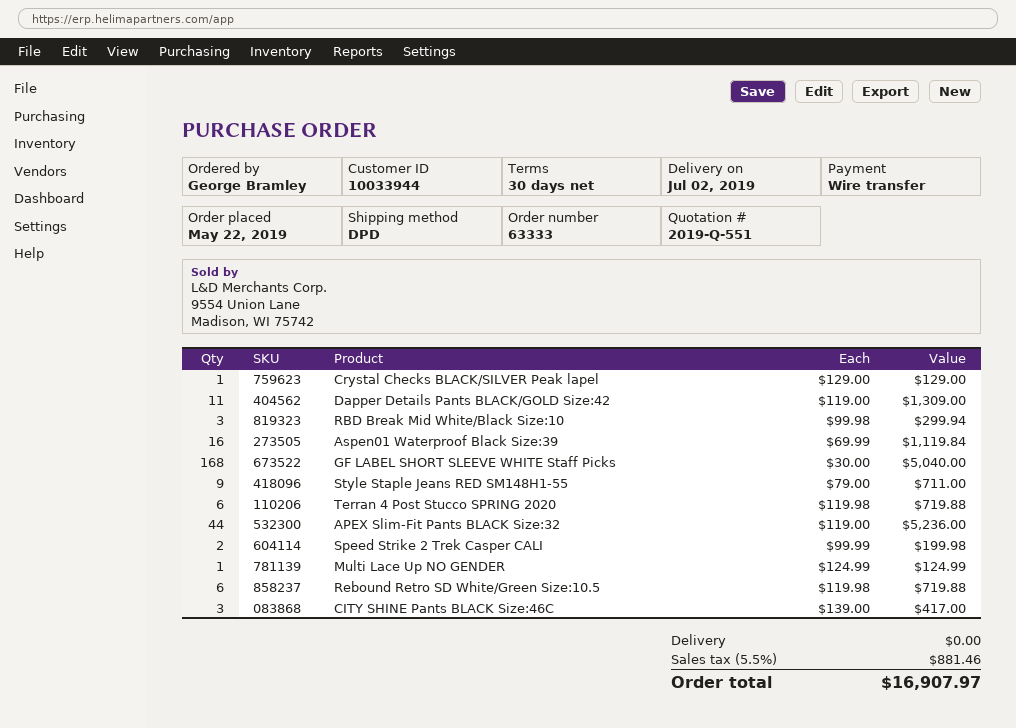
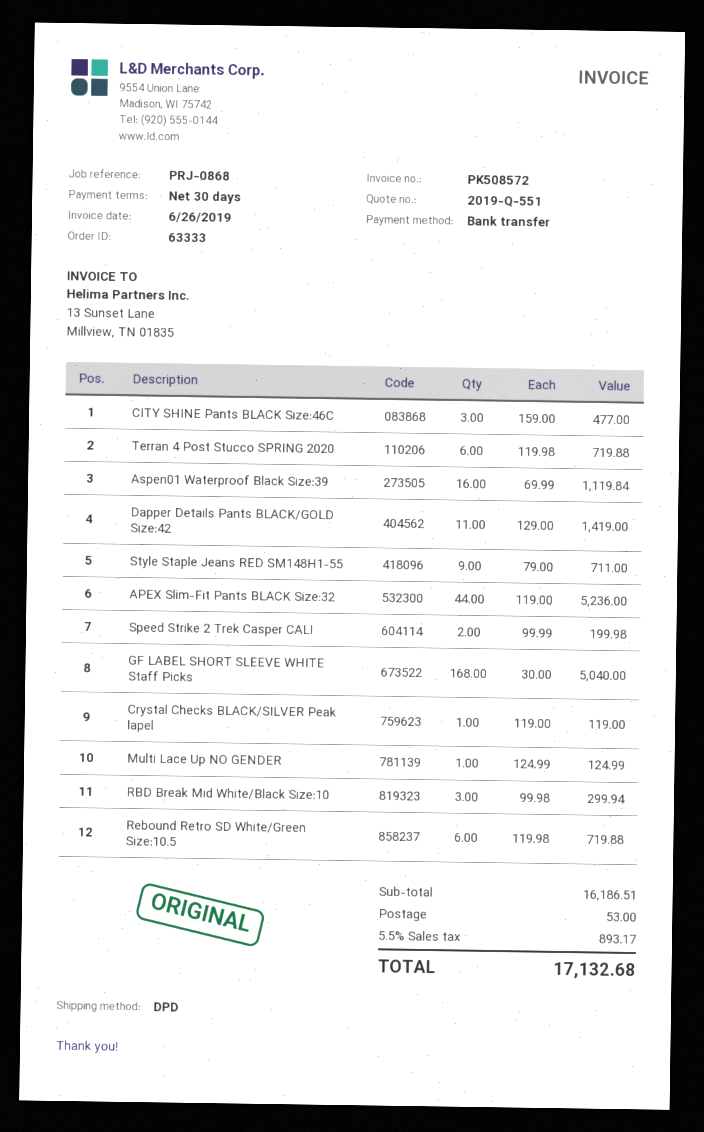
Crystal Checks BLACK/SILVER Peak lapel: 1 x 129.00 = 129.00 -> 1 x 119.00 = 119.00
Dapper Details Pants BLACK/GOLD Size:42: 11 x 119.00 = 1309.00 -> 11 x 129.00 = 1419.00
CITY SHINE Pants BLACK Size:46C: 3 x 139.00 = 417.00 -> 3 x 159.00 = 477.00
shipping: 0.00 -> 53.00
tax: 5.5% = 881.46 -> 5.5% = 893.17
total: 16907.97 -> 17132.68

